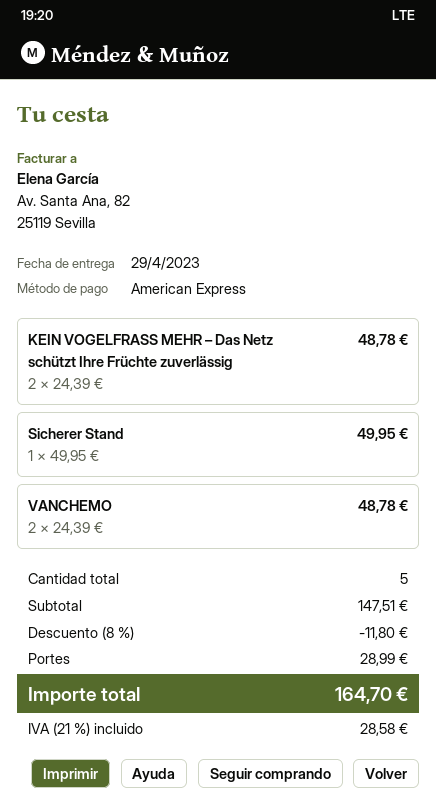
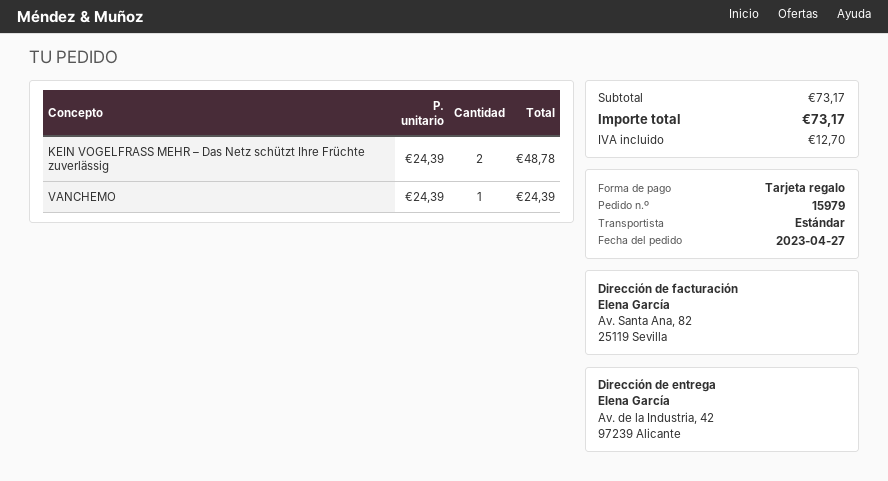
payment method: American Express -> gift card
Sicherer Stand: 1 x 49.95 = 49.95 -> none
VANCHEMO: 2 x 24.39 = 48.78 -> 1 x 24.39 = 24.39
subtotal: 147.51 -> 73.17
discount: 8% = 11.80 -> none
shipping: 28.99 -> none
tax: 28.58 -> 12.70
total: 164.70 -> 73.17

